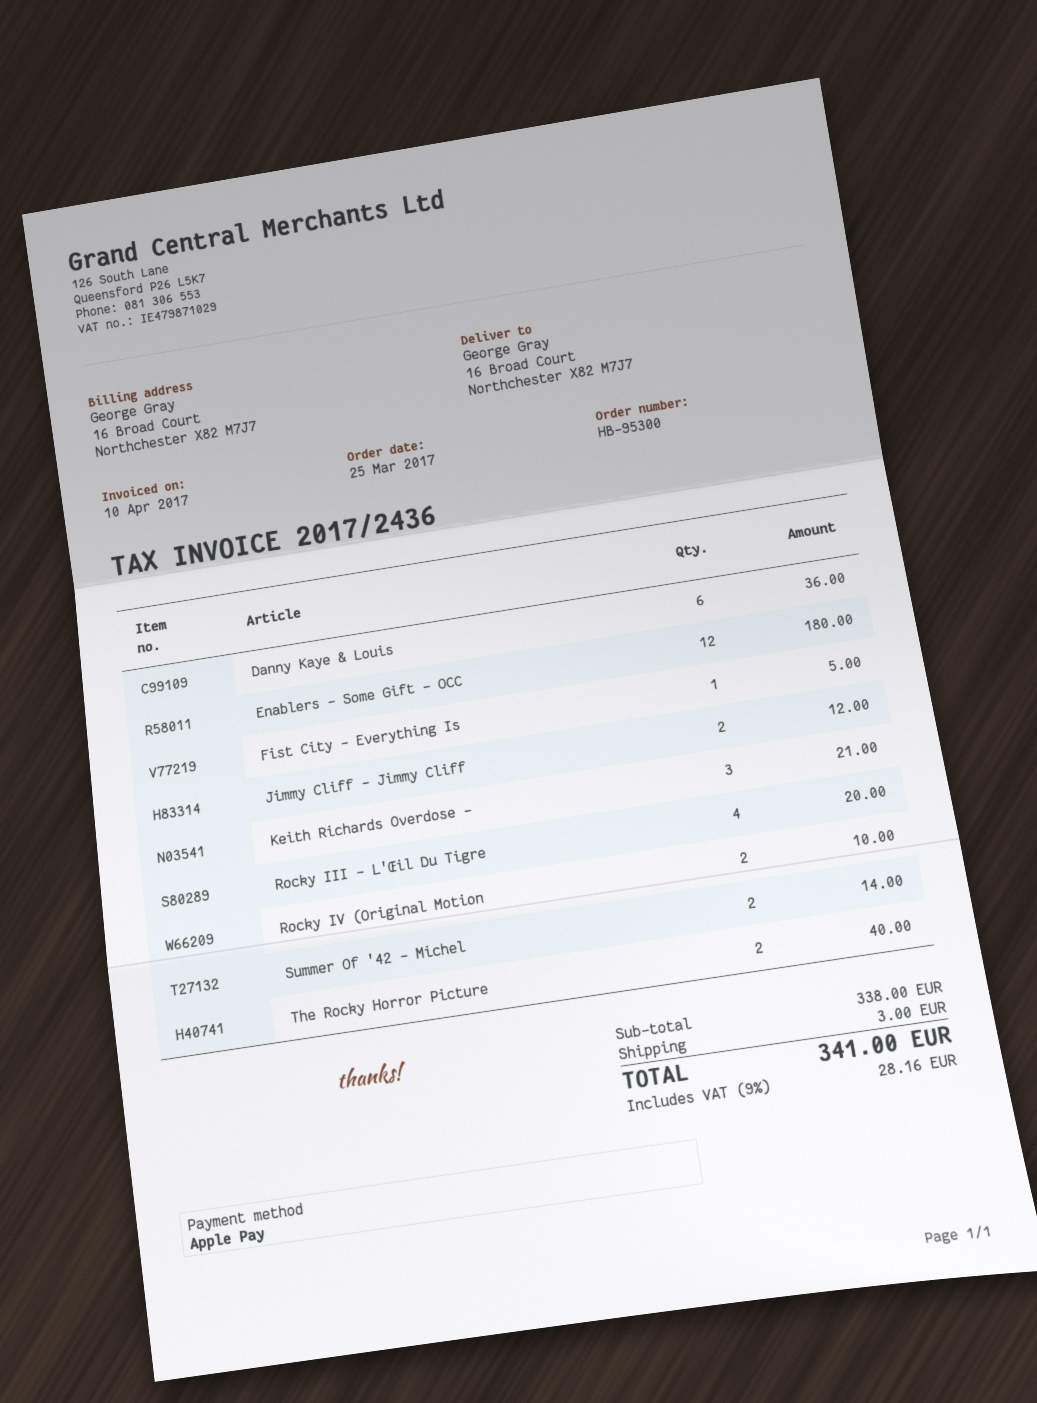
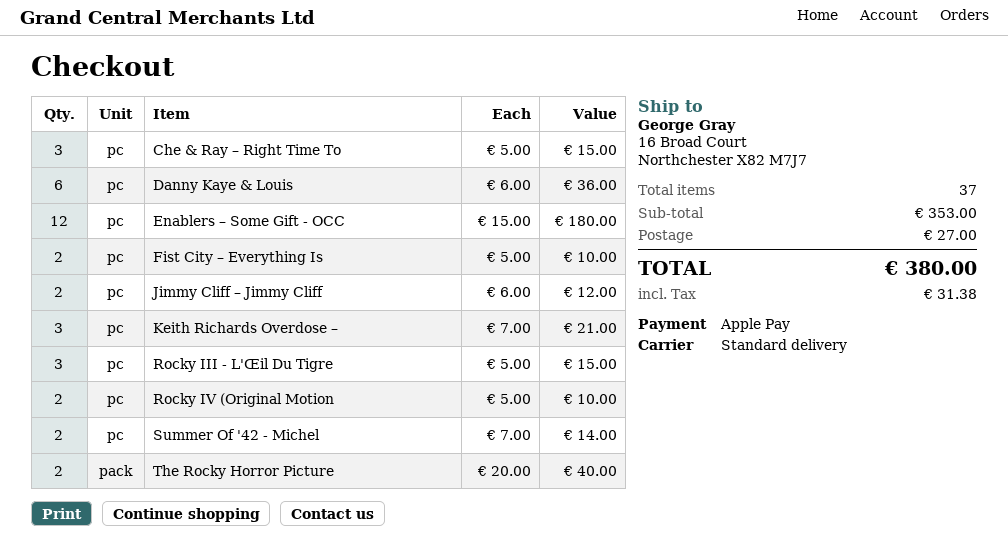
Fist City – Everything Is: 1 for 5.00 -> 2 for 10.00
Rocky III - L'Œil Du Tigre: 4 for 20.00 -> 3 for 15.00
Che & Ray – Right Time To: none -> 3 for 15.00
subtotal: 338.00 -> 353.00
shipping: 3.00 -> 27.00
tax: 28.16 -> 31.38
total: 341.00 -> 380.00

